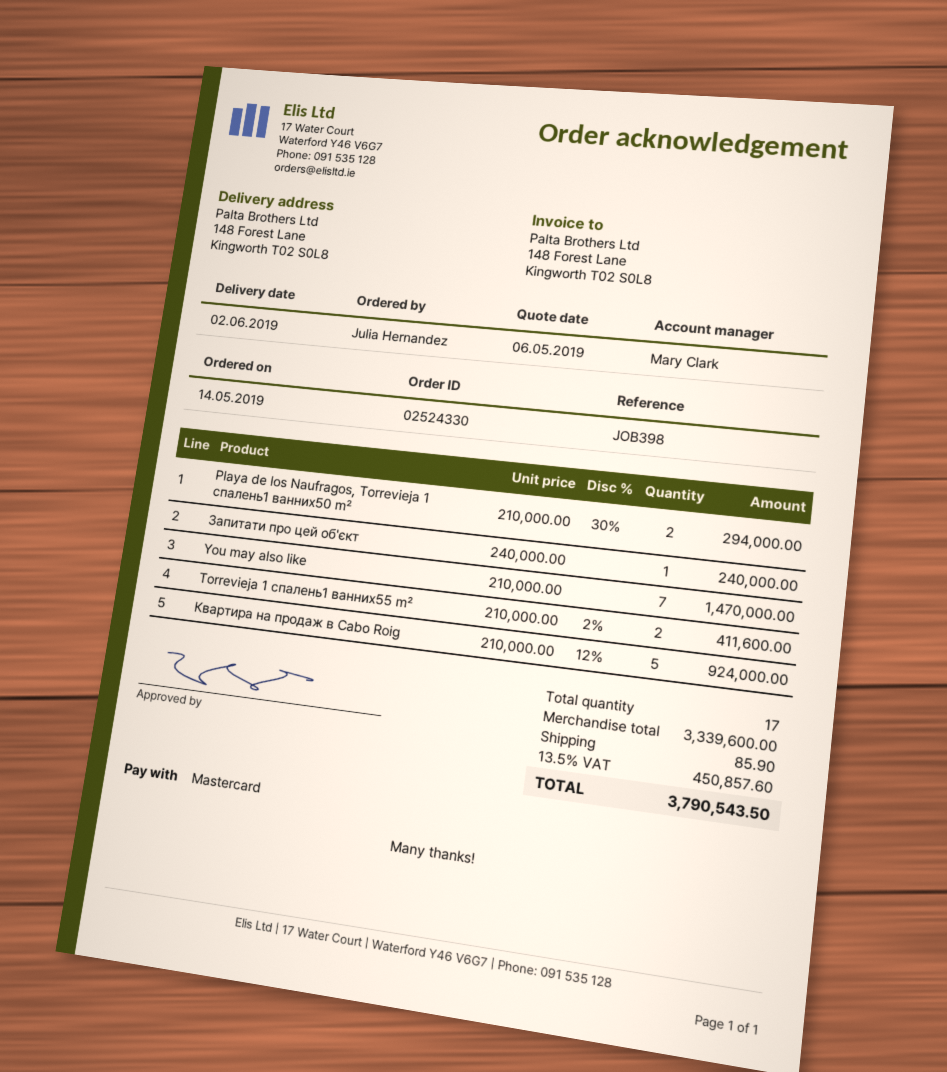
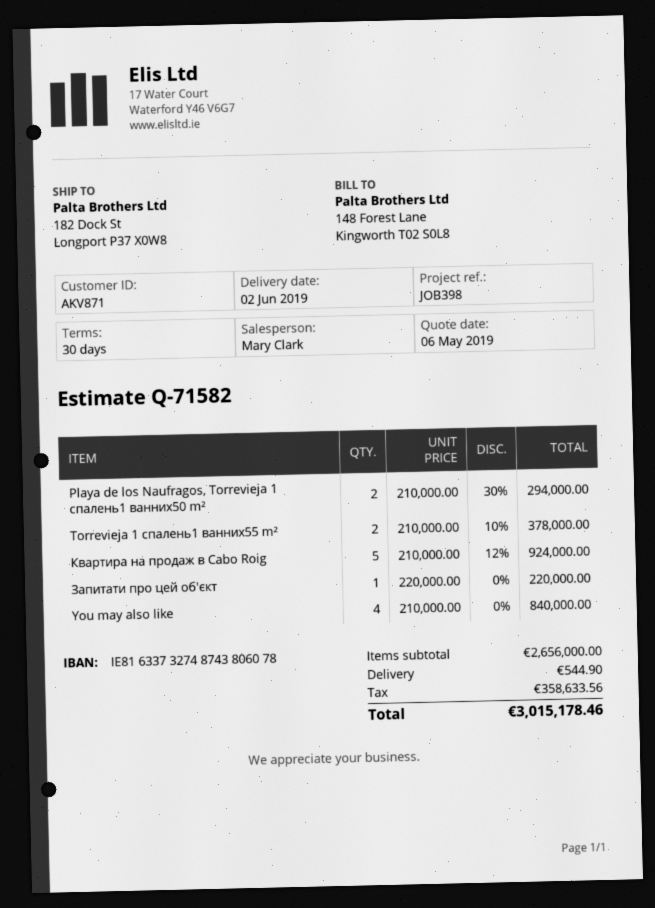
ship to: 148 Forest Lane, Kingworth T02 S0L8 -> 182 Dock St, Longport P37 X0W8
Запитати про цей об'єкт: 1 x 240000.00 = 240000.00 -> 1 x 220000.00 = 220000.00
You may also like: 7 x 210000.00 = 1470000.00 -> 4 x 210000.00 = 840000.00
Torrevieja 1 спалень1 ванних55 m²: 2 x 210000.00 - 2% = 411600.00 -> 2 x 210000.00 - 10% = 378000.00
subtotal: 3339600.00 -> 2656000.00
shipping: 85.90 -> 544.90
tax: 450857.60 -> 358633.56
total: 3790543.50 -> 3015178.46

